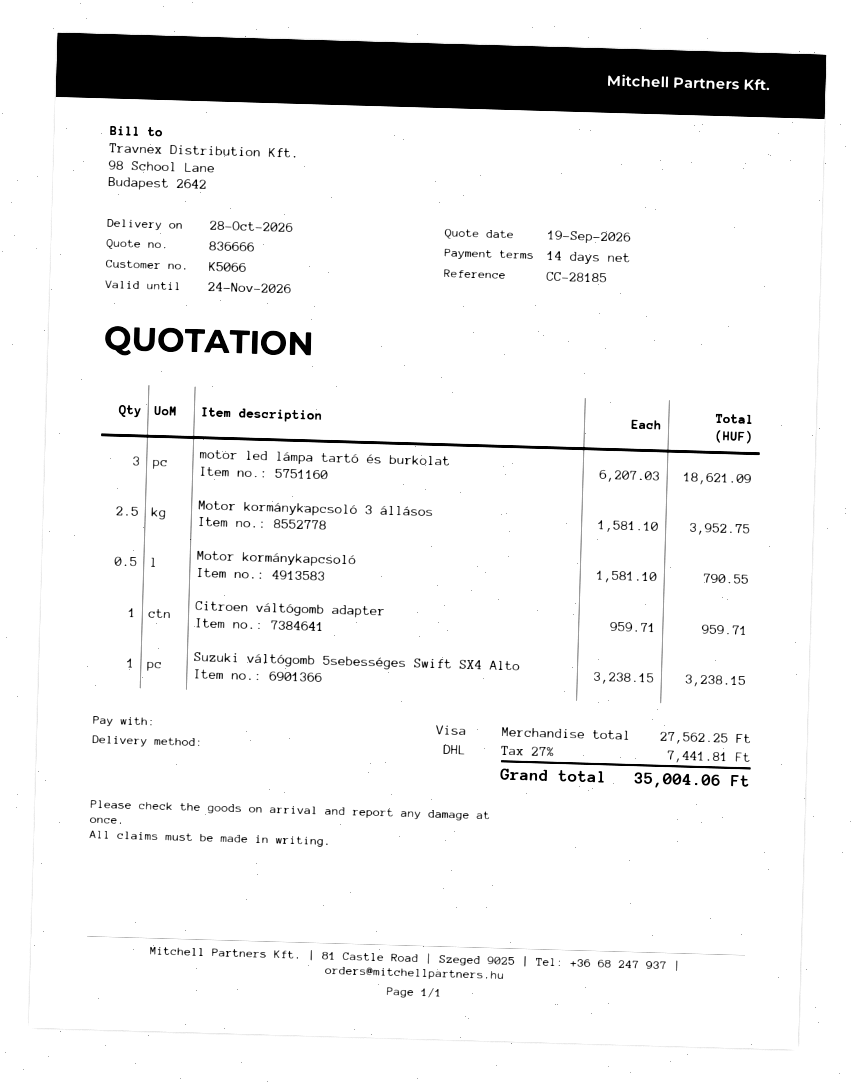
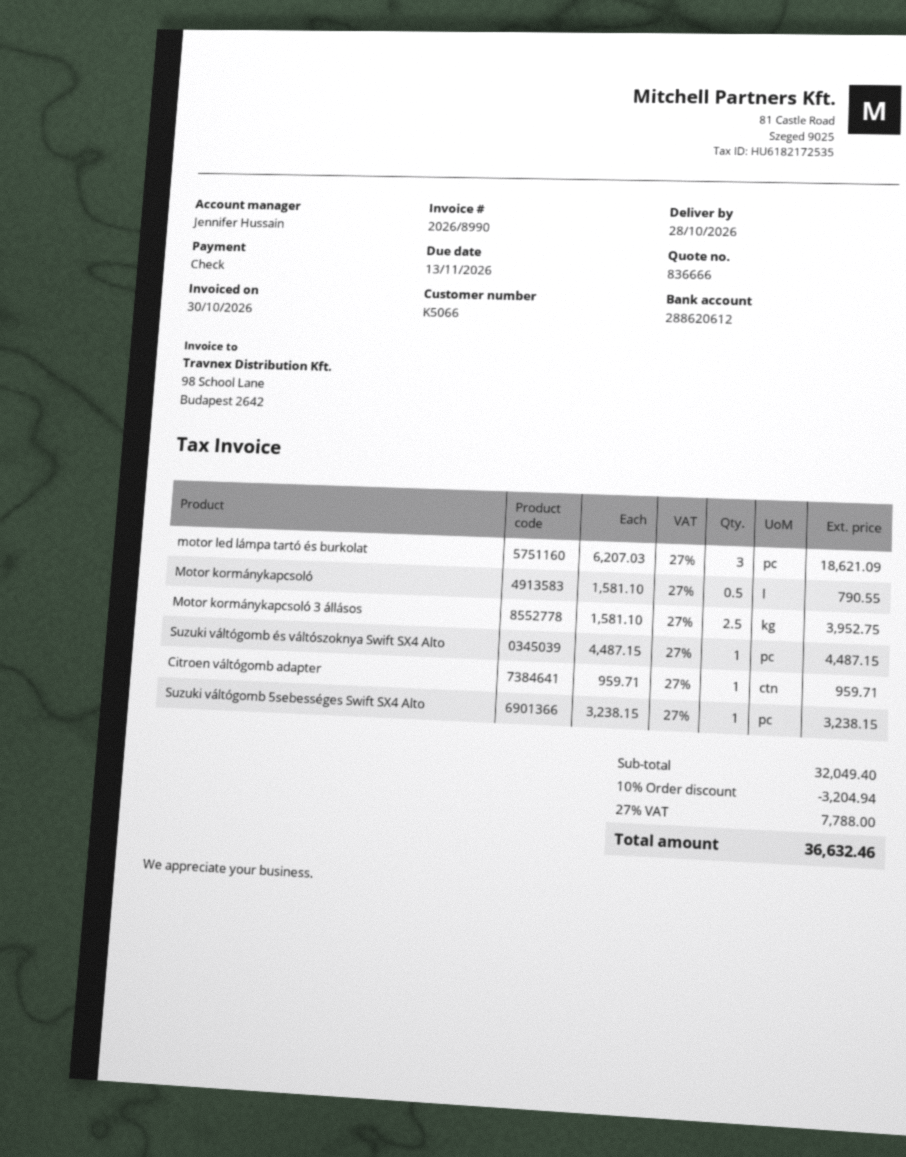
payment method: Visa -> cheque
Suzuki váltógomb és váltószoknya Swift SX4 Alto: none -> 1 x 4487.15 = 4487.15
subtotal: 27562.25 -> 32049.40
discount: none -> 10% = 3204.94
tax: 27% = 7441.81 -> 27% = 7788.00
total: 35004.06 -> 36632.46

